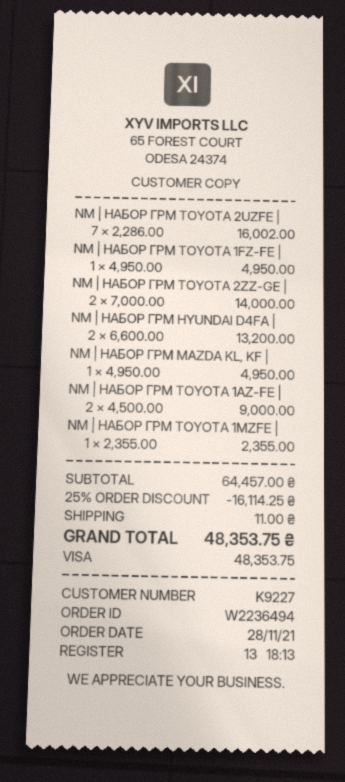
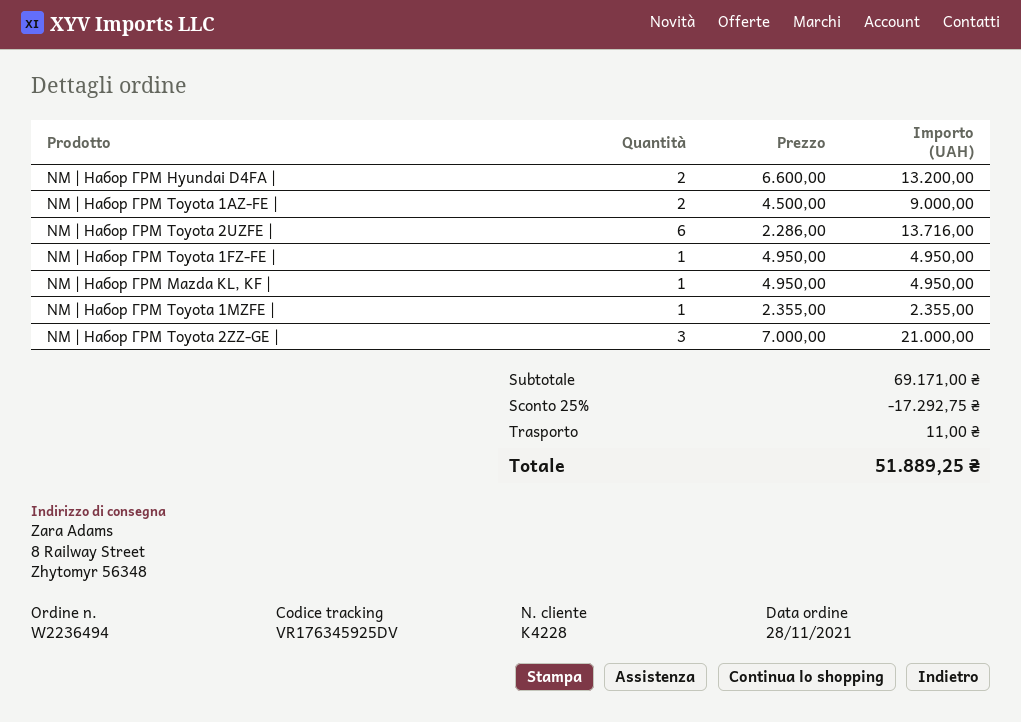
customer number: K9227 -> K4228
NM | НАБОР ГРМ TOYOTA 2UZFE |: 7 x 2286.00 = 16002.00 -> 6 x 2286.00 = 13716.00
NM | НАБОР ГРМ TOYOTA 2ZZ-GE |: 2 x 7000.00 = 14000.00 -> 3 x 7000.00 = 21000.00
subtotal: 64457.00 -> 69171.00
discount: 25% = 16114.25 -> 25% = 17292.75
total: 48353.75 -> 51889.25

